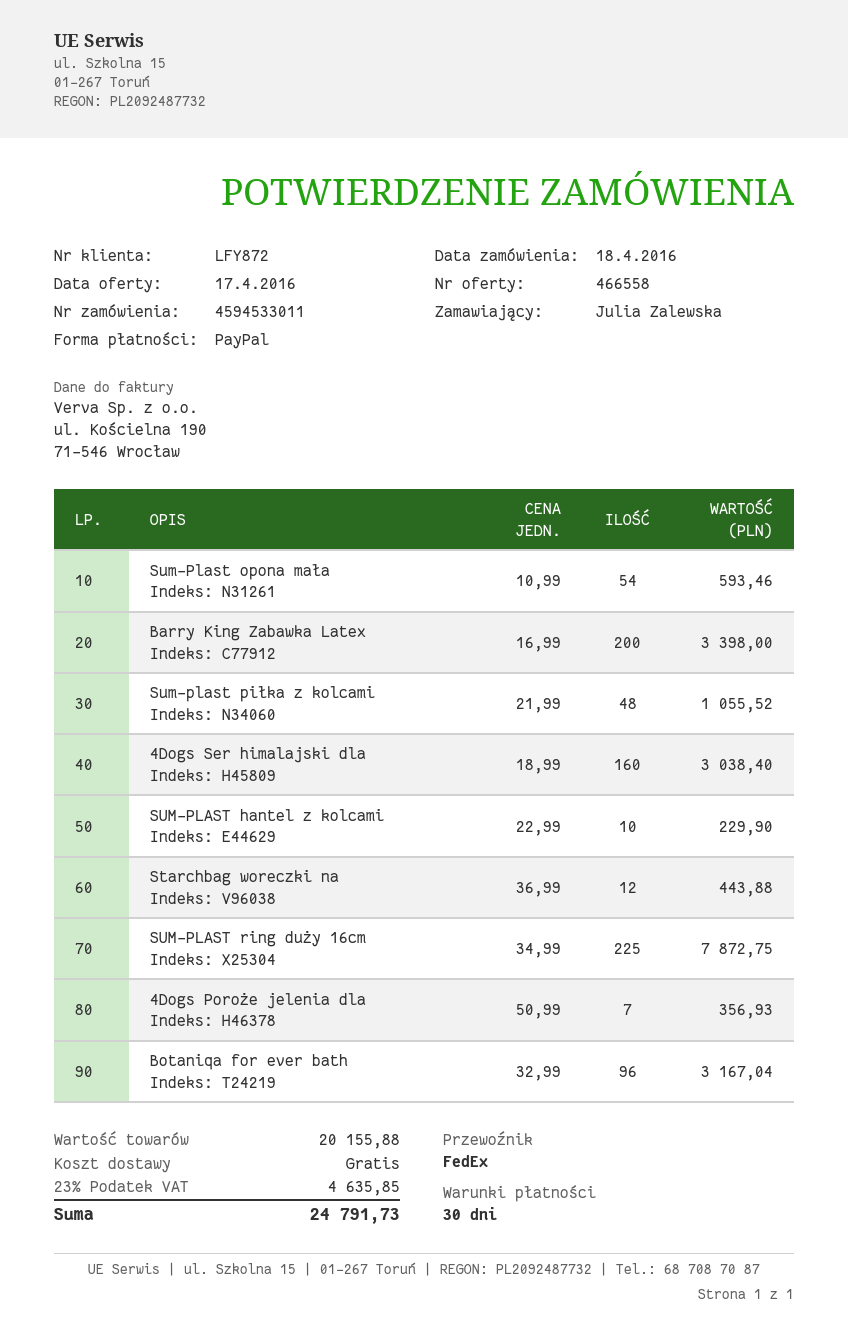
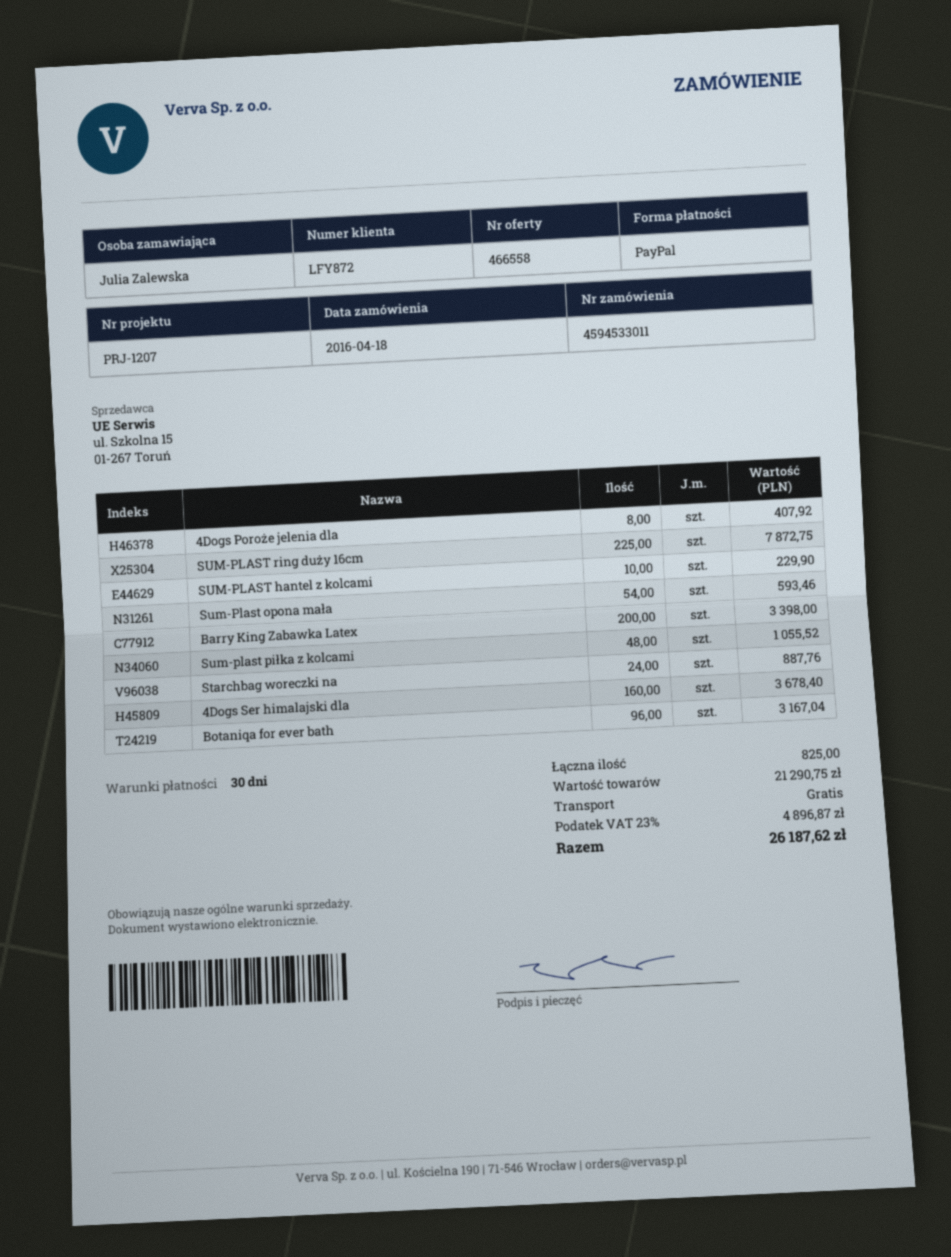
4Dogs Ser himalajski dla: 160 for 3038.40 -> 160 for 3678.40
Starchbag woreczki na: 12 for 443.88 -> 24 for 887.76
4Dogs Poroże jelenia dla: 7 for 356.93 -> 8 for 407.92
subtotal: 20155.88 -> 21290.75
tax: 23% = 4635.85 -> 23% = 4896.87
total: 24791.73 -> 26187.62

